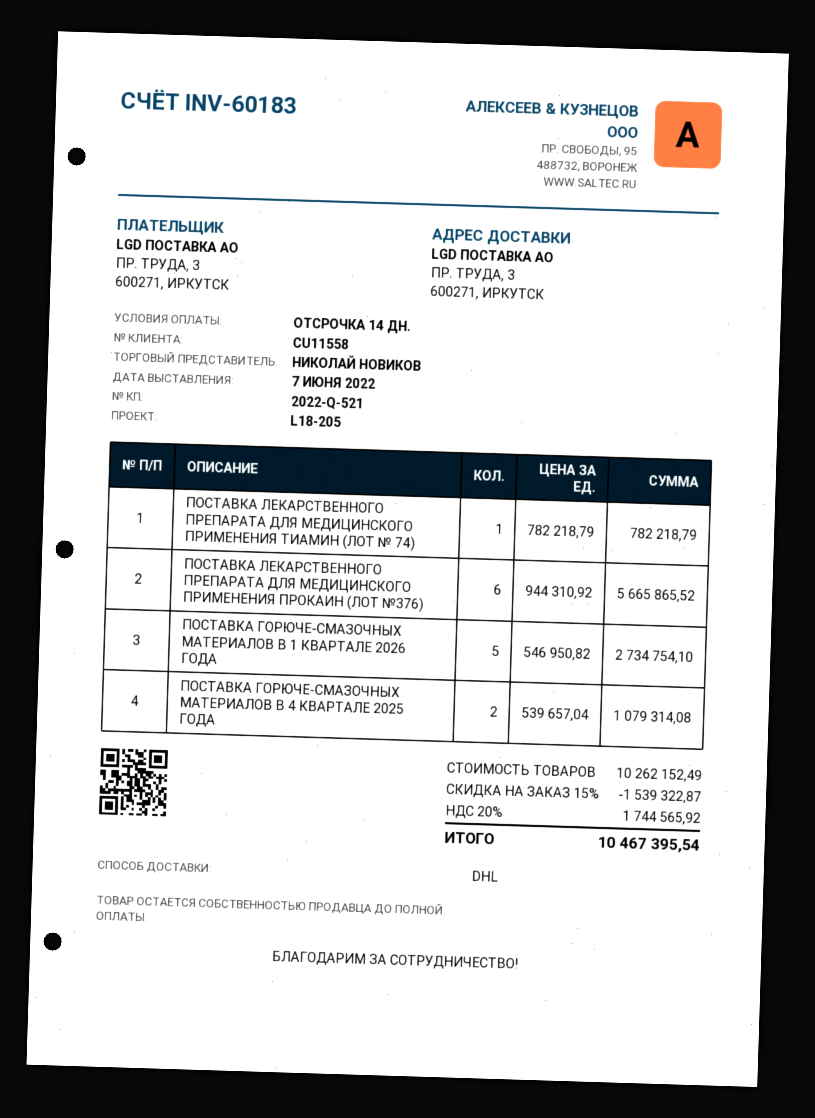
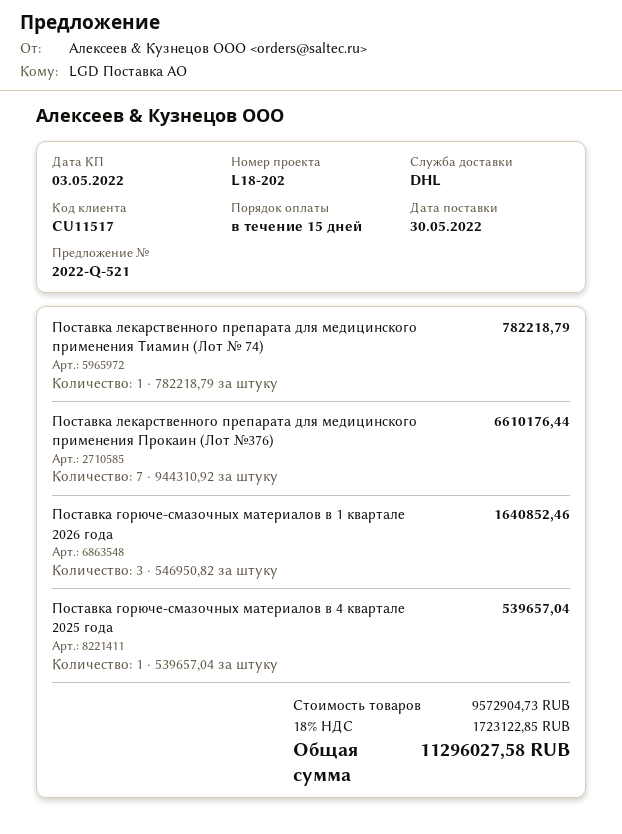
payment terms: 14 days -> 15 days
customer number: CU11558 -> CU11517
reference: L18-205 -> L18-202
ПОСТАВКА ЛЕКАРСТВЕННОГО ПРЕПАРАТА ДЛЯ МЕДИЦИНСКОГО ПРИМЕНЕНИЯ ПРОКАИН (ЛОТ №376): 6 x 944310.92 = 5665865.52 -> 7 x 944310.92 = 6610176.44
ПОСТАВКА ГОРЮЧЕ-СМАЗОЧНЫХ МАТЕРИАЛОВ В 1 КВАРТАЛЕ 2026 ГОДА: 5 x 546950.82 = 2734754.10 -> 3 x 546950.82 = 1640852.46
ПОСТАВКА ГОРЮЧЕ-СМАЗОЧНЫХ МАТЕРИАЛОВ В 4 КВАРТАЛЕ 2025 ГОДА: 2 x 539657.04 = 1079314.08 -> 1 x 539657.04 = 539657.04
subtotal: 10262152.49 -> 9572904.73
discount: 15% = 1539322.87 -> none
tax: 20% = 1744565.92 -> 18% = 1723122.85
total: 10467395.54 -> 11296027.58

